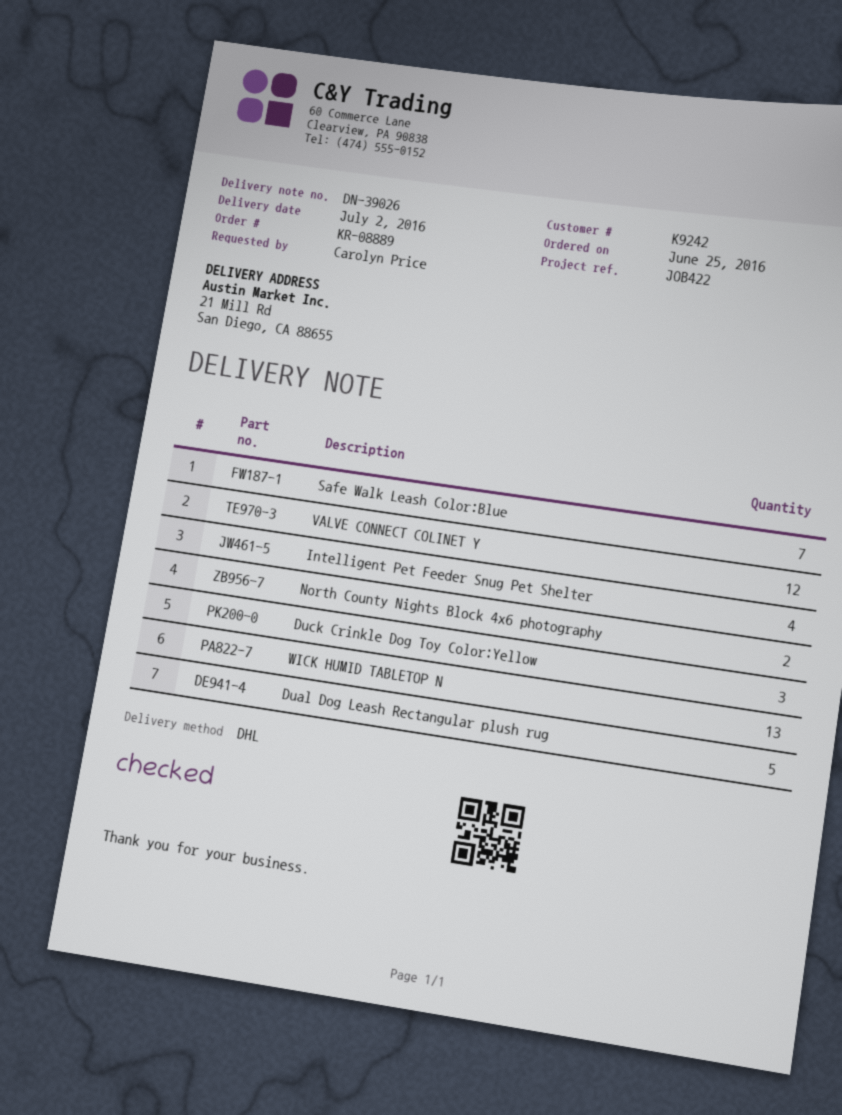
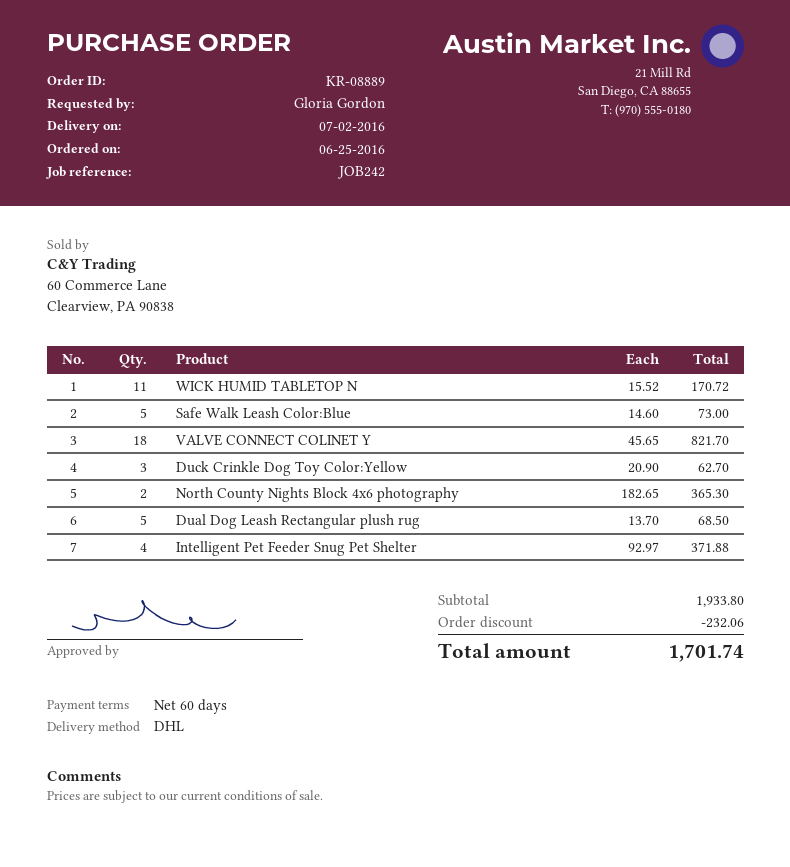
reference: JOB422 -> JOB242
ordered by: Carolyn Price -> Gloria Gordon
Safe Walk Leash Color:Blue: 7 -> 5
VALVE CONNECT COLINET Y: 12 -> 18
WICK HUMID TABLETOP N: 13 -> 11

